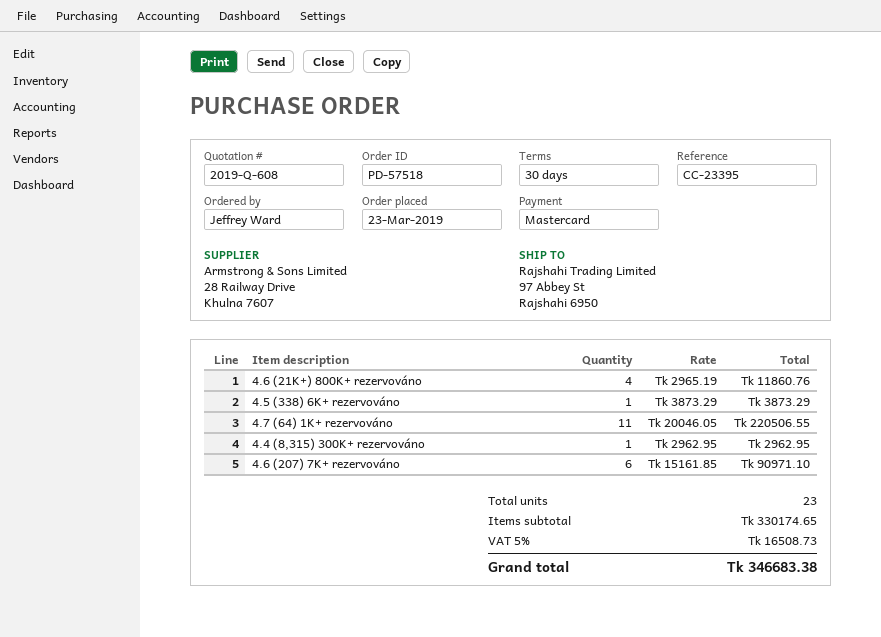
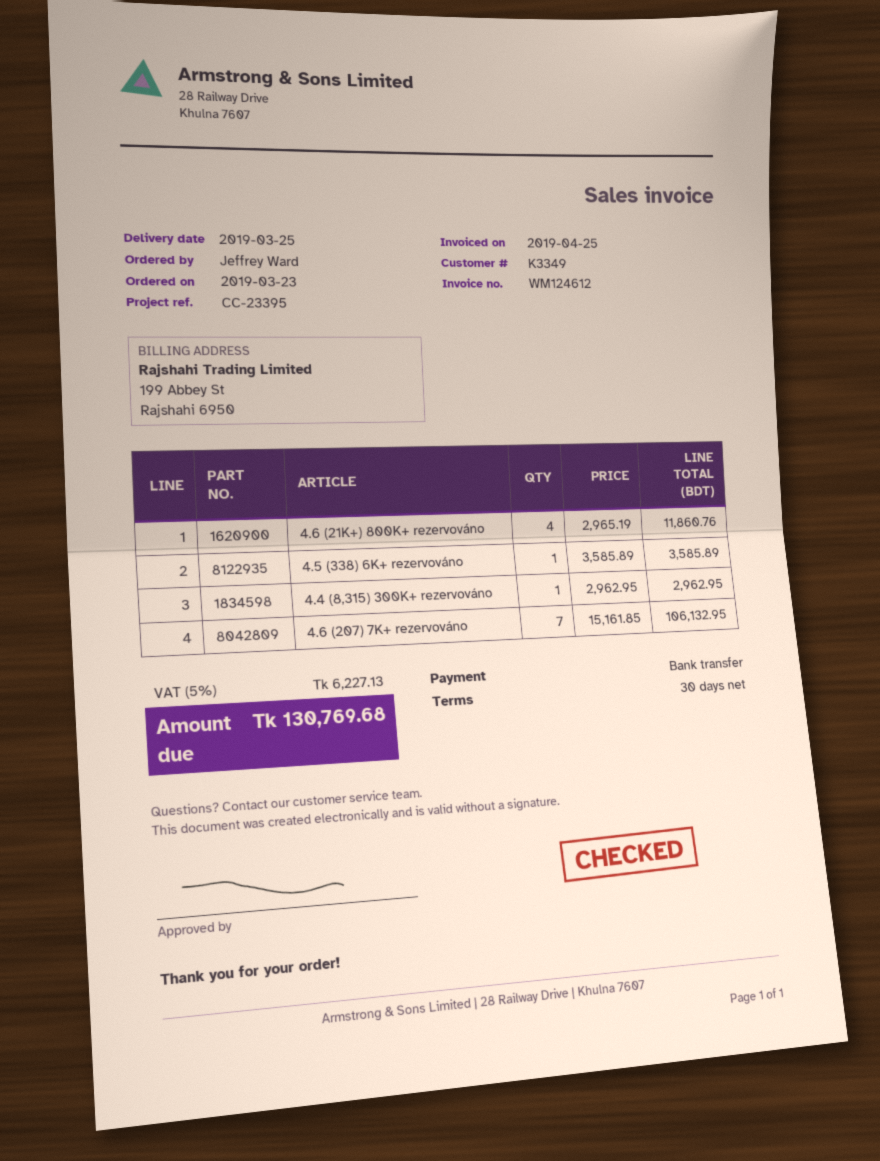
payment method: Mastercard -> bank transfer
4.5 (338) 6K+ rezervováno: 1 x 3873.29 = 3873.29 -> 1 x 3585.89 = 3585.89
4.7 (64) 1K+ rezervováno: 11 x 20046.05 = 220506.55 -> none
4.6 (207) 7K+ rezervováno: 6 x 15161.85 = 90971.10 -> 7 x 15161.85 = 106132.95
tax: 5% = 16508.73 -> 5% = 6227.13
total: 346683.38 -> 130769.68

